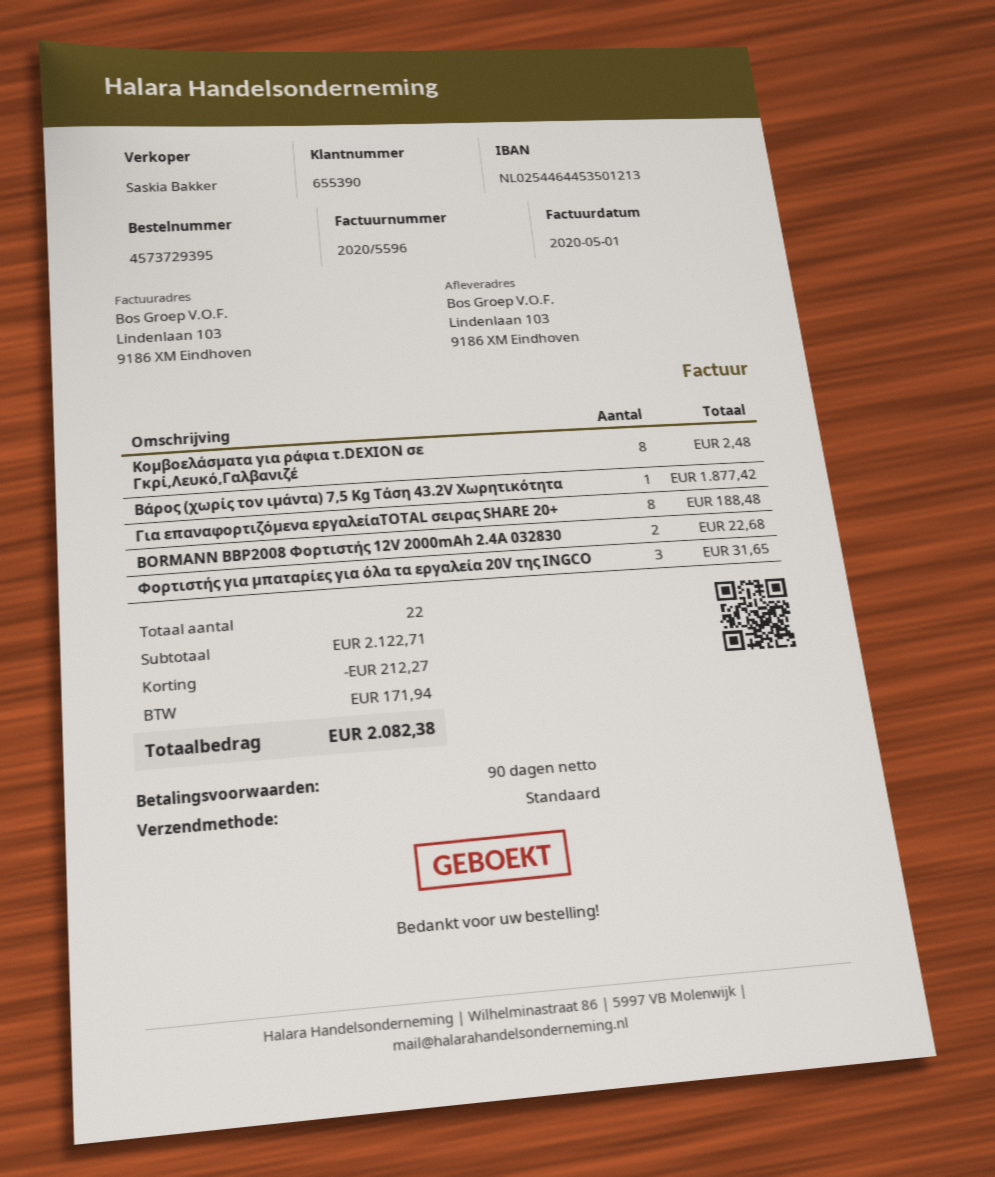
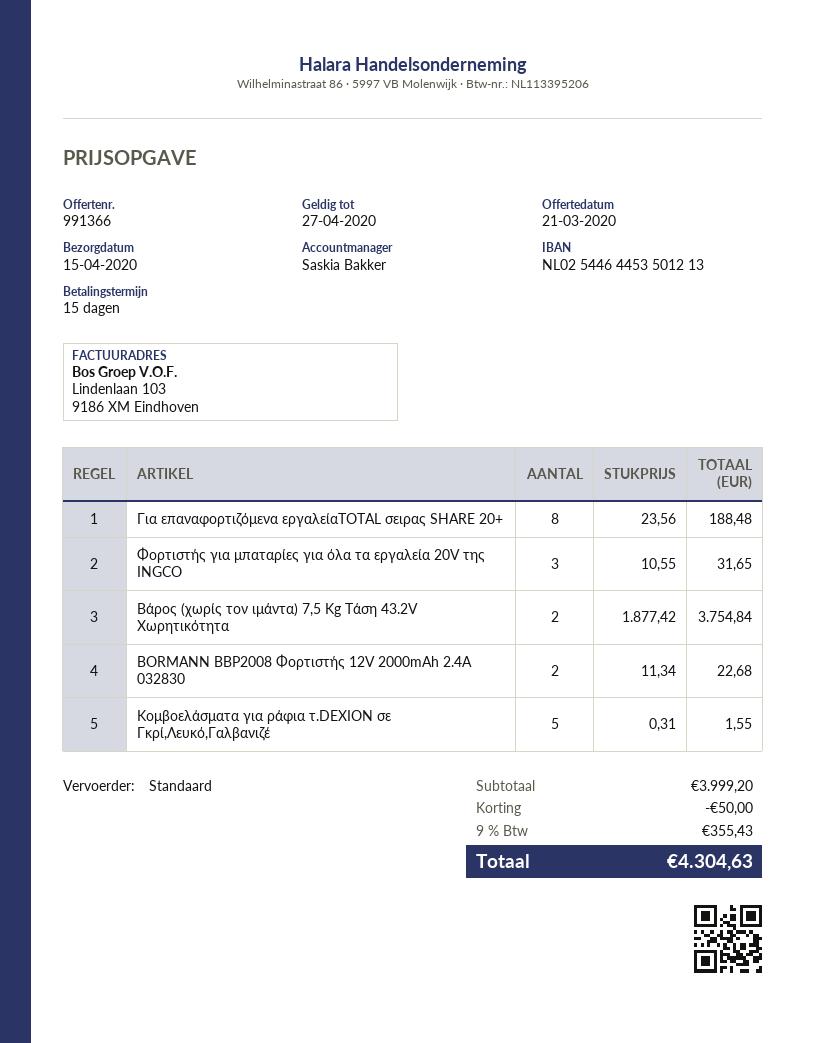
payment terms: 90 days -> 15 days
Κομβοελάσματα για ράφια τ.DEXION σε Γκρί,Λευκό,Γαλβανιζέ: 8 for 2.48 -> 5 for 1.55
Βάρος (χωρίς τον ιμάντα) 7,5 Kg Τάση 43.2V Χωρητικότητα: 1 for 1877.42 -> 2 for 3754.84
subtotal: 2122.71 -> 3999.20
discount: 212.27 -> 50.00
tax: 171.94 -> 355.43
total: 2082.38 -> 4304.63

